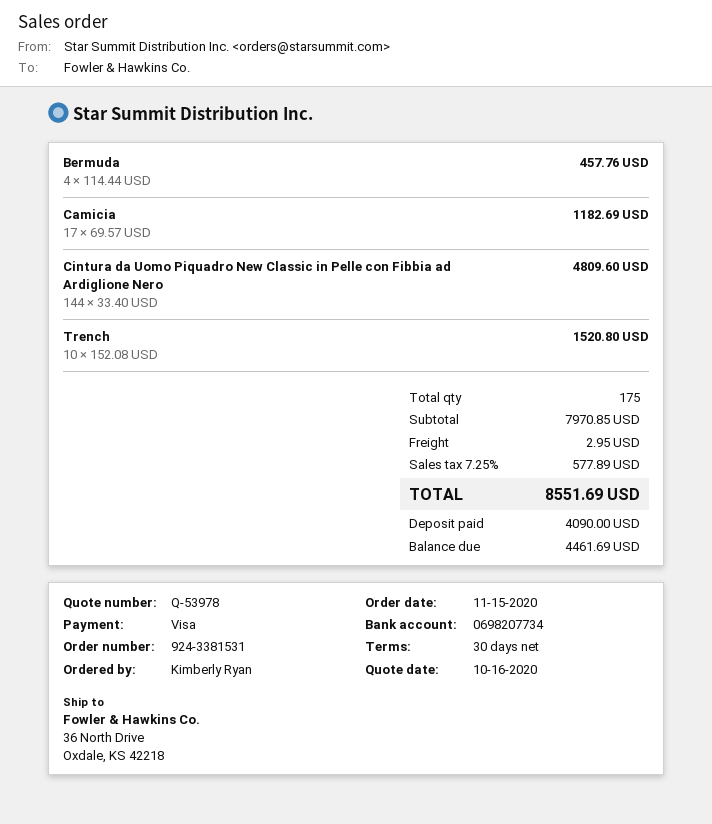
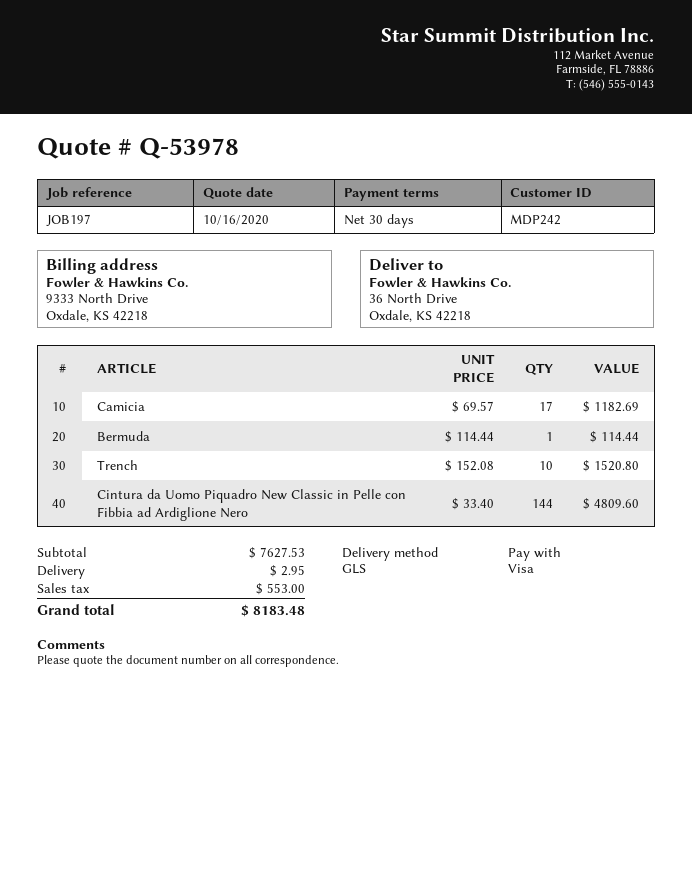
Bermuda: 4 x 114.44 = 457.76 -> 1 x 114.44 = 114.44
subtotal: 7970.85 -> 7627.53
tax: 577.89 -> 553.00
total: 8551.69 -> 8183.48

